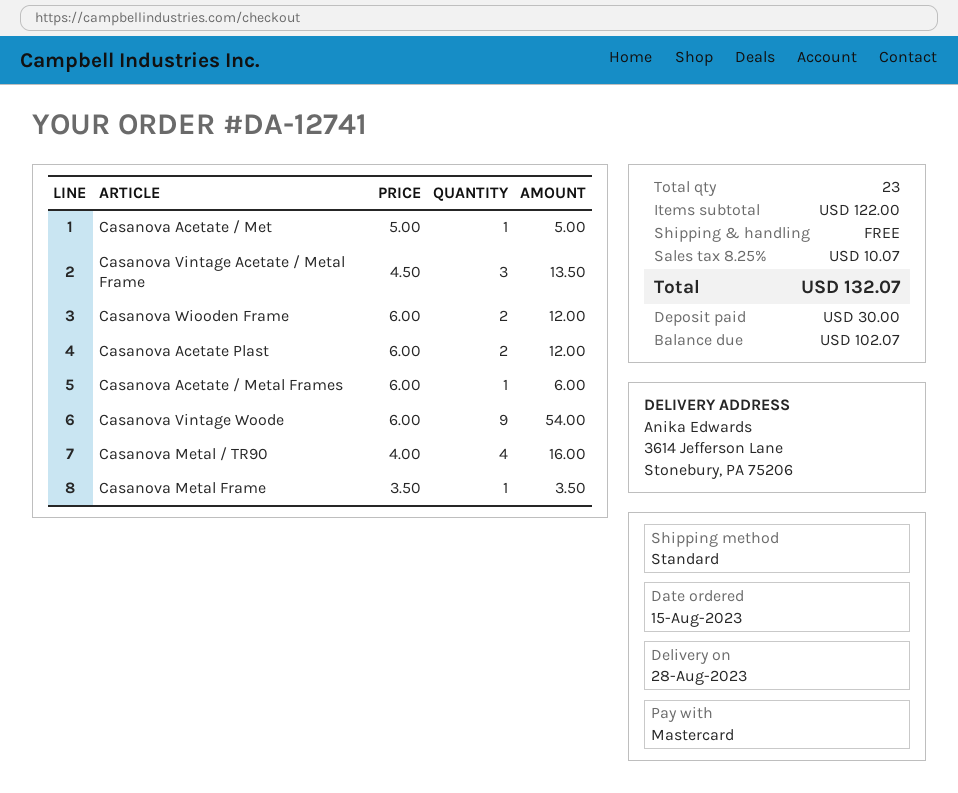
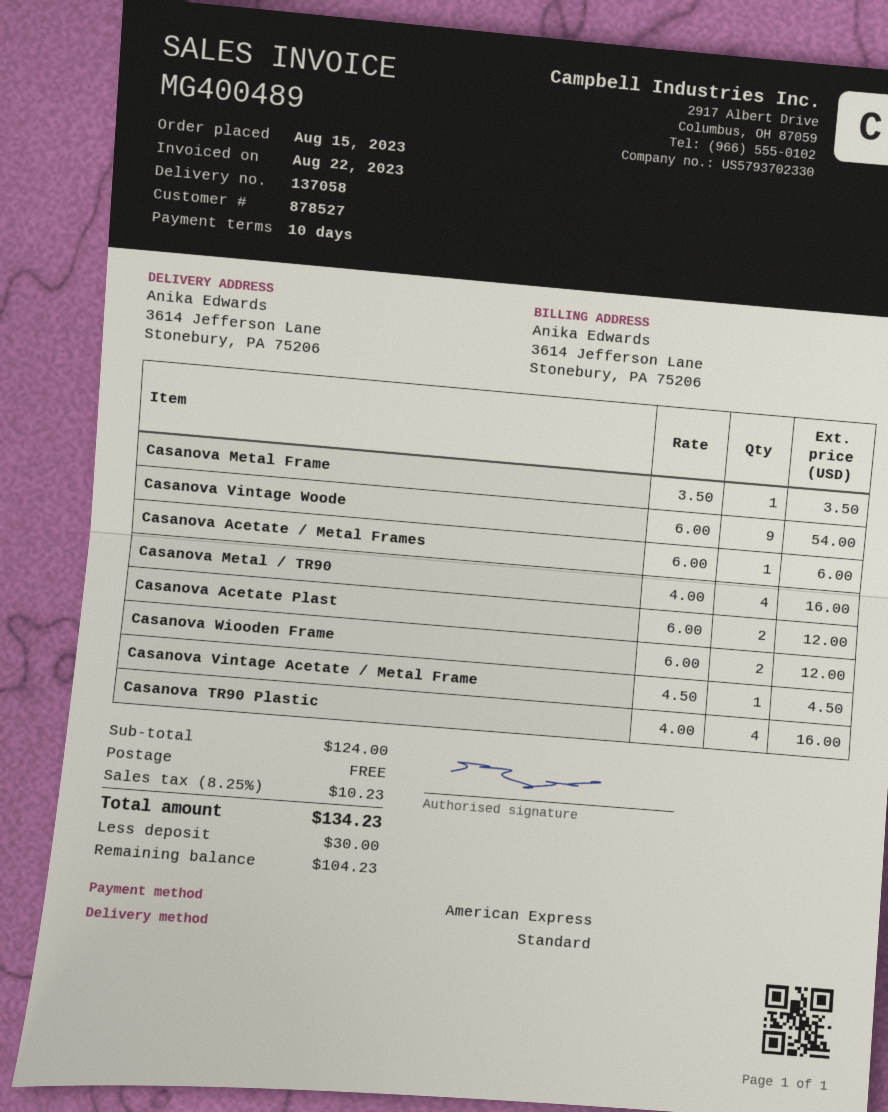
payment method: Mastercard -> American Express
Casanova Acetate / Met: 1 x 5.00 = 5.00 -> none
Casanova Vintage Acetate / Metal Frame: 3 x 4.50 = 13.50 -> 1 x 4.50 = 4.50
Casanova TR90 Plastic: none -> 4 x 4.00 = 16.00
subtotal: 122.00 -> 124.00
tax: 8.25% = 10.07 -> 8.25% = 10.23
total: 132.07 -> 134.23
balance: 102.07 -> 104.23

